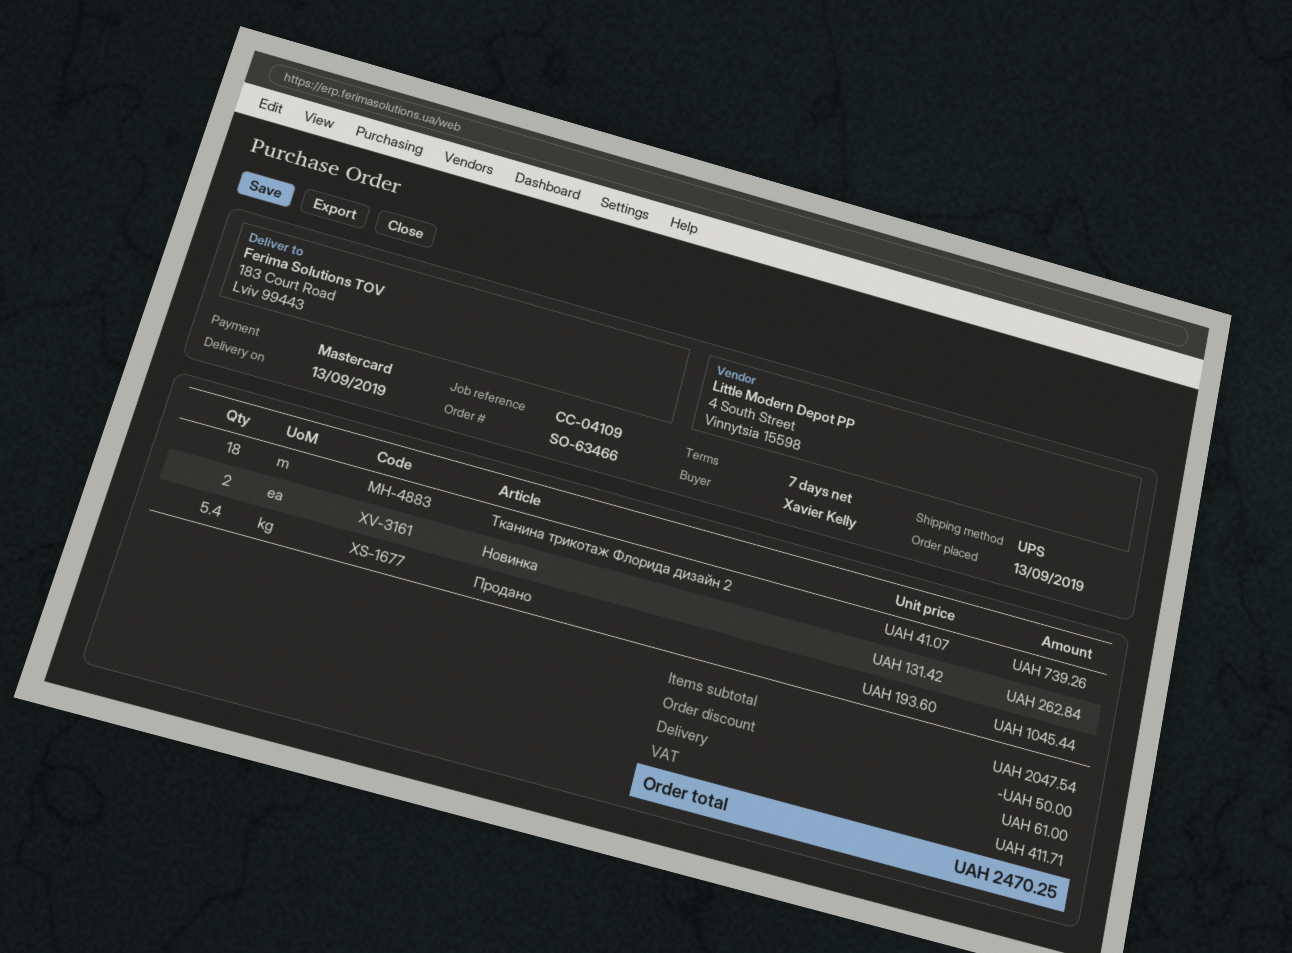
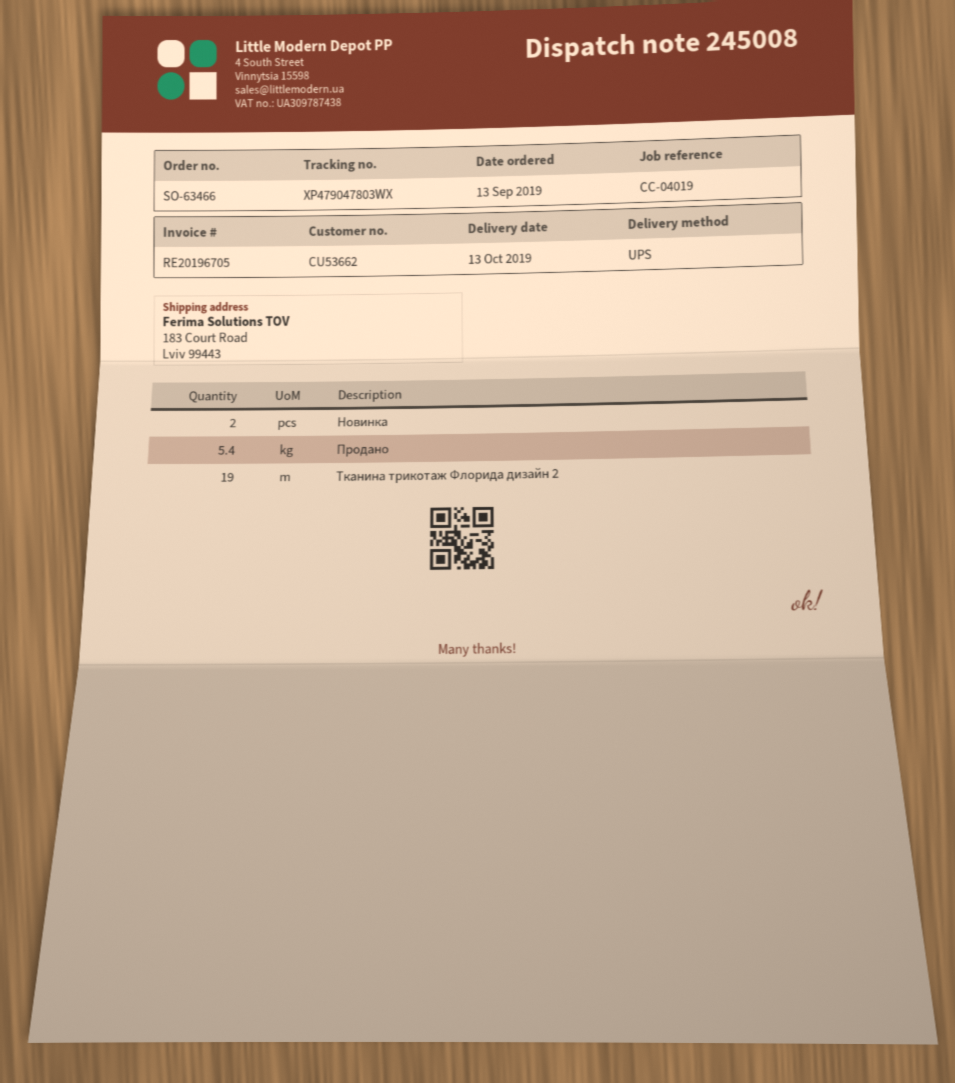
delivery date: 2019-09-13 -> 2019-10-13
reference: CC-04109 -> CC-04019
Тканина трикотаж Флорида дизайн 2: 18 -> 19

